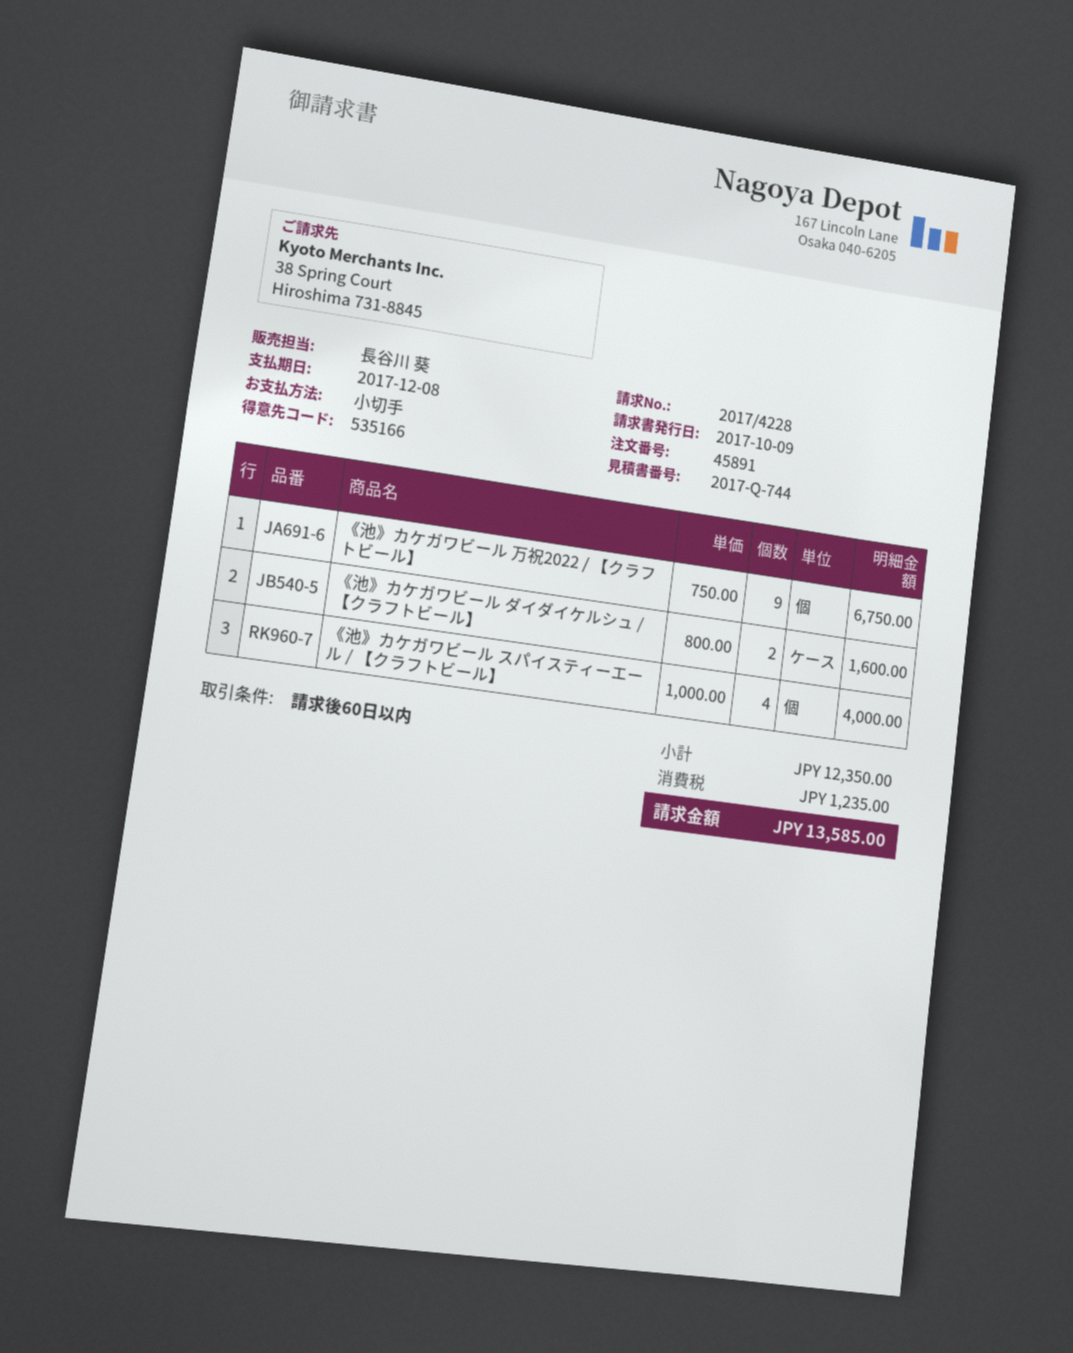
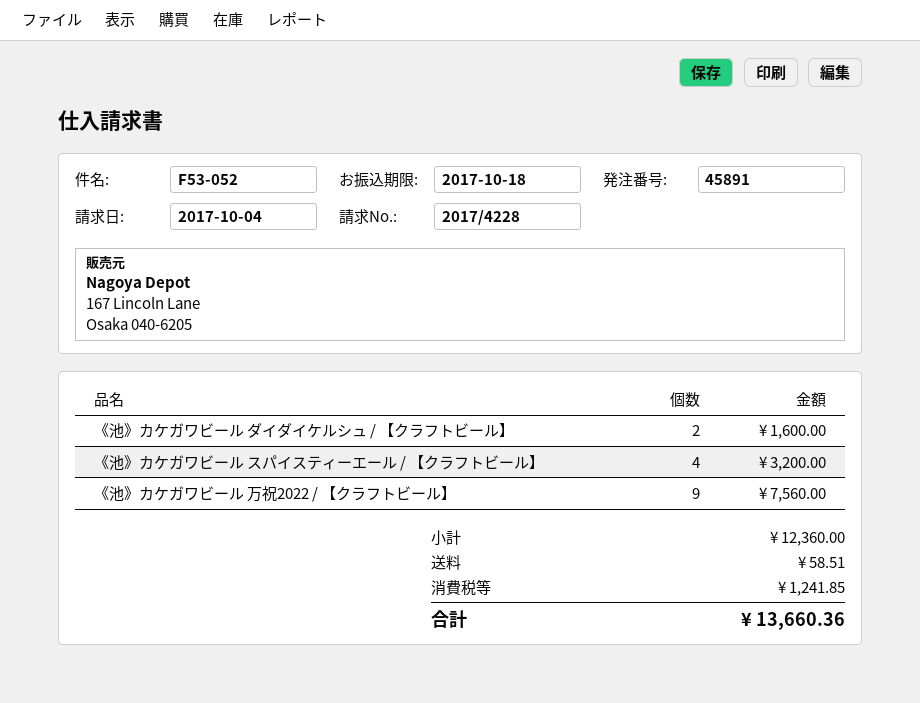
invoice date: 2017-10-09 -> 2017-10-04
due date: 2017-12-08 -> 2017-10-18
《池》カケガワビール 万祝2022 / 【クラフトビール】: 9 for 6750.00 -> 9 for 7560.00
《池》カケガワビール スパイスティーエール / 【クラフトビール】: 4 for 4000.00 -> 4 for 3200.00
subtotal: 12350.00 -> 12360.00
shipping: none -> 58.51
tax: 1235.00 -> 1241.85
total: 13585.00 -> 13660.36

